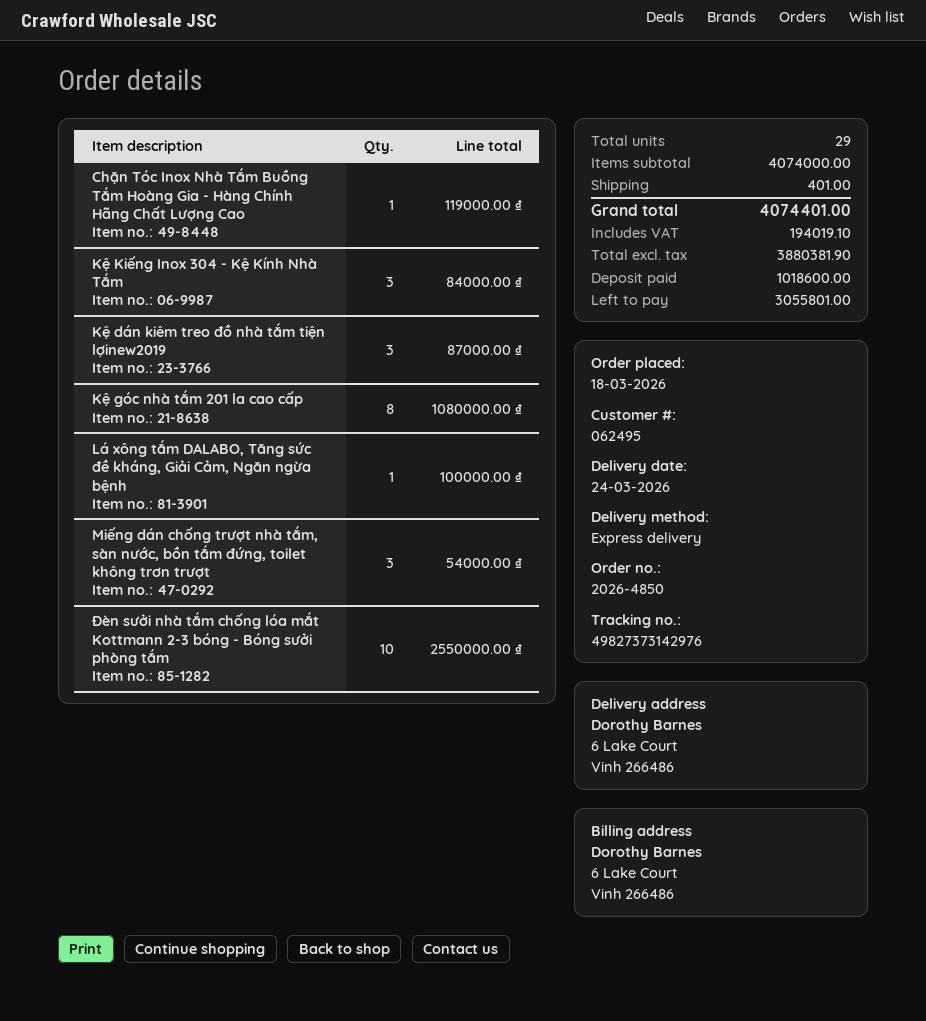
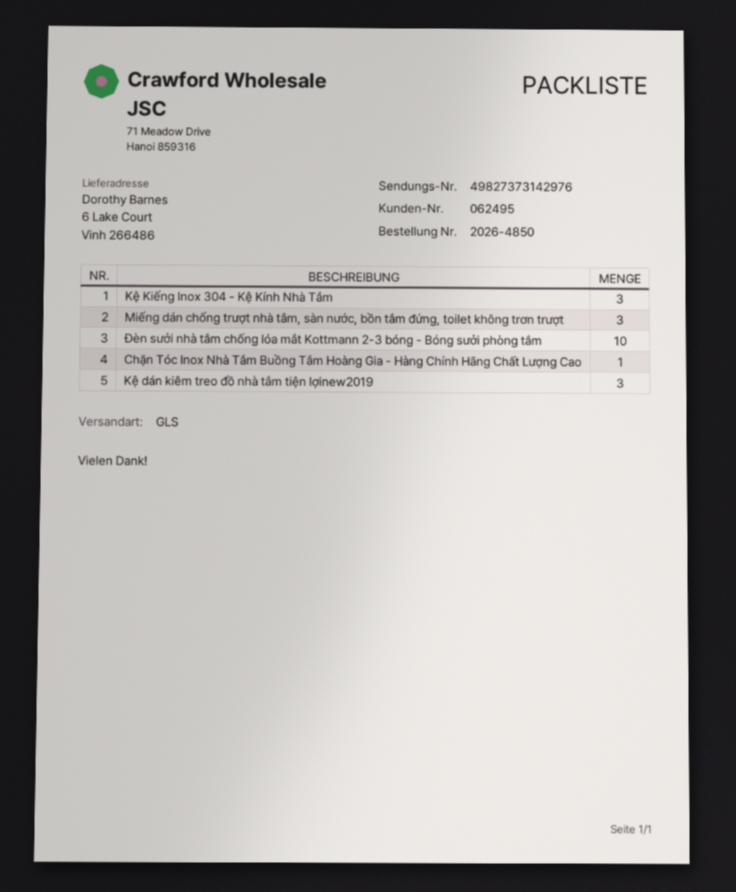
shipping method: express -> GLS
Kệ góc nhà tắm 201 la cao cấp: 8 -> none
Lá xông tắm DALABO, Tăng sức đề kháng, Giải Cảm, Ngăn ngừa bệnh: 1 -> none

